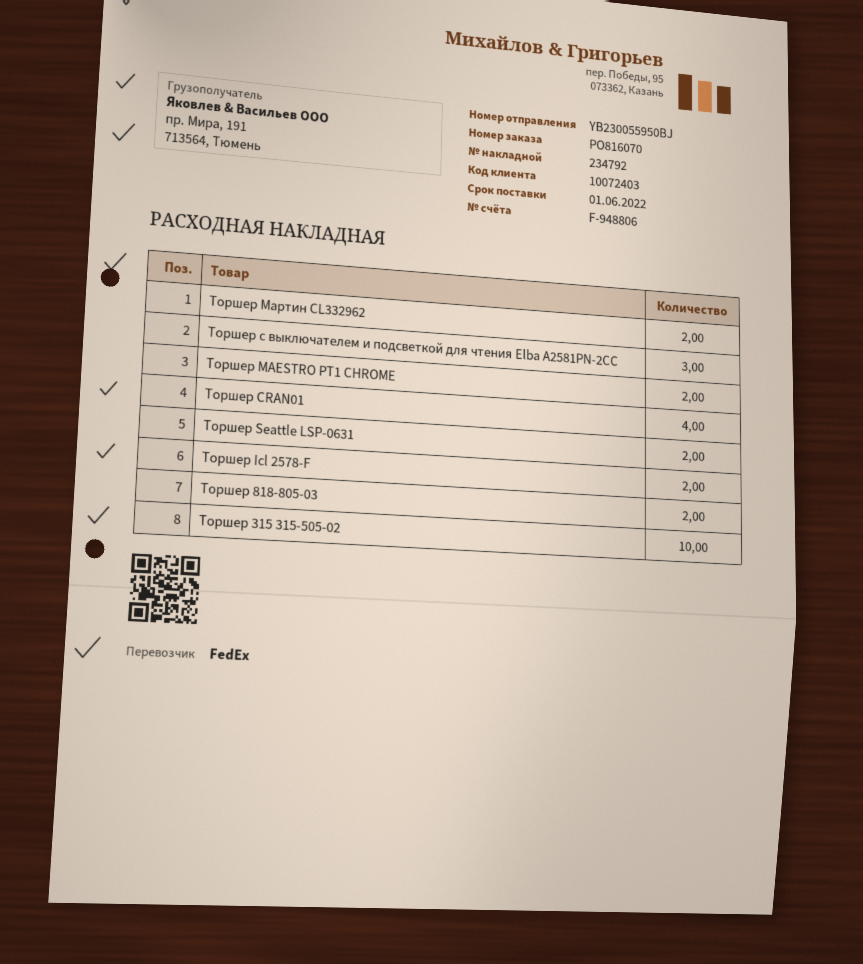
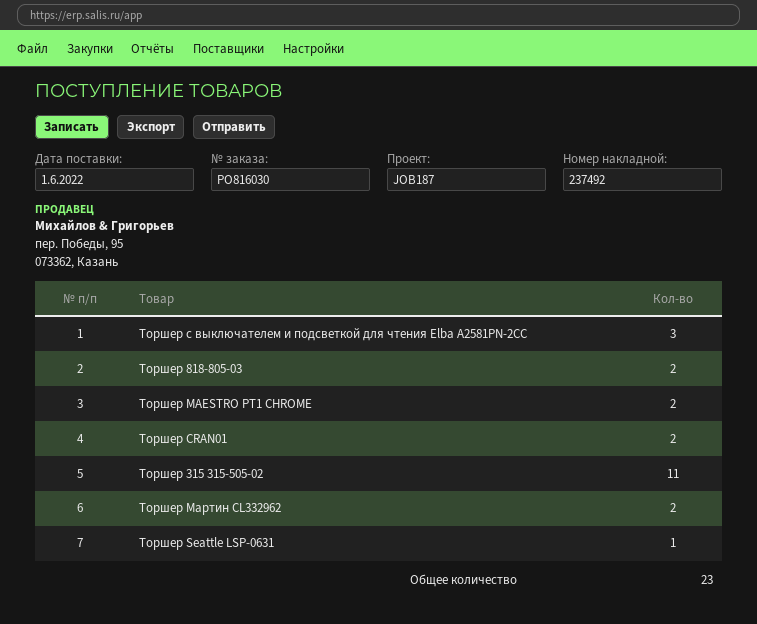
order number: PO816070 -> PO816030
delivery note number: 234792 -> 237492
Торшер CRAN01: 4 -> 2
Торшер Seattle LSP-0631: 2 -> 1
Торшер Icl 2578-F: 2 -> none
Торшер 315 315-505-02: 10 -> 11

